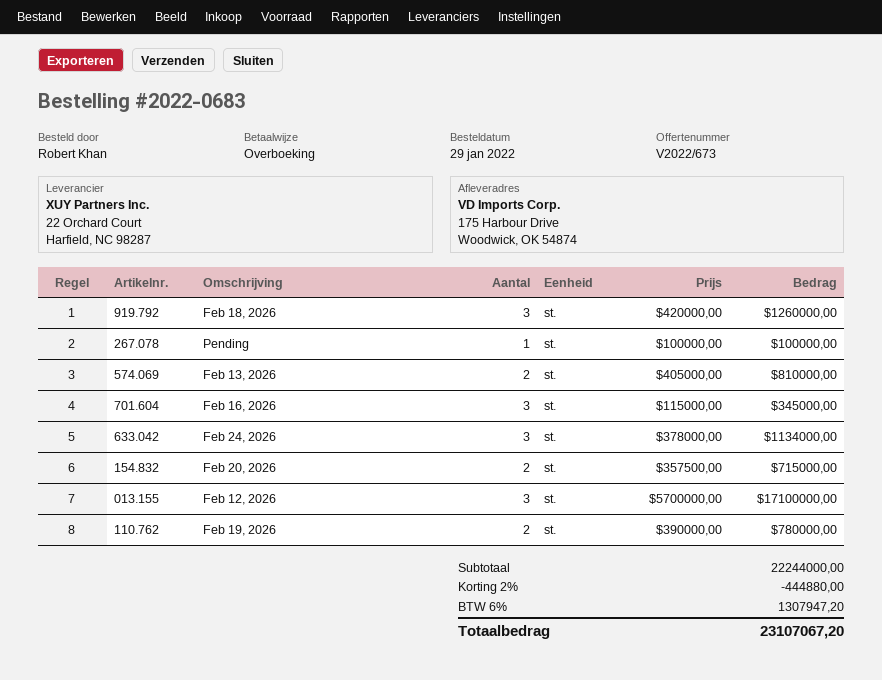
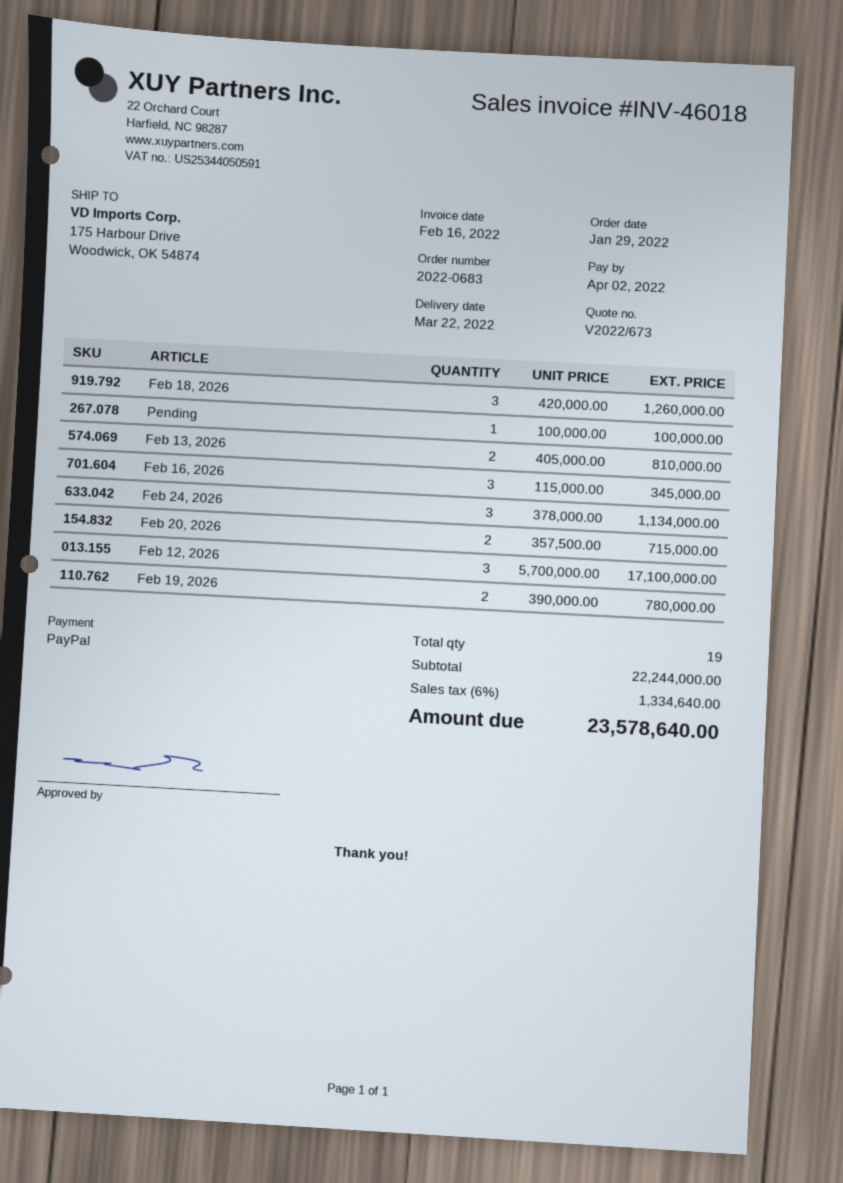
payment method: bank transfer -> PayPal
discount: 2% = 444880.00 -> none
tax: 6% = 1307947.20 -> 6% = 1334640.00
total: 23107067.20 -> 23578640.00

